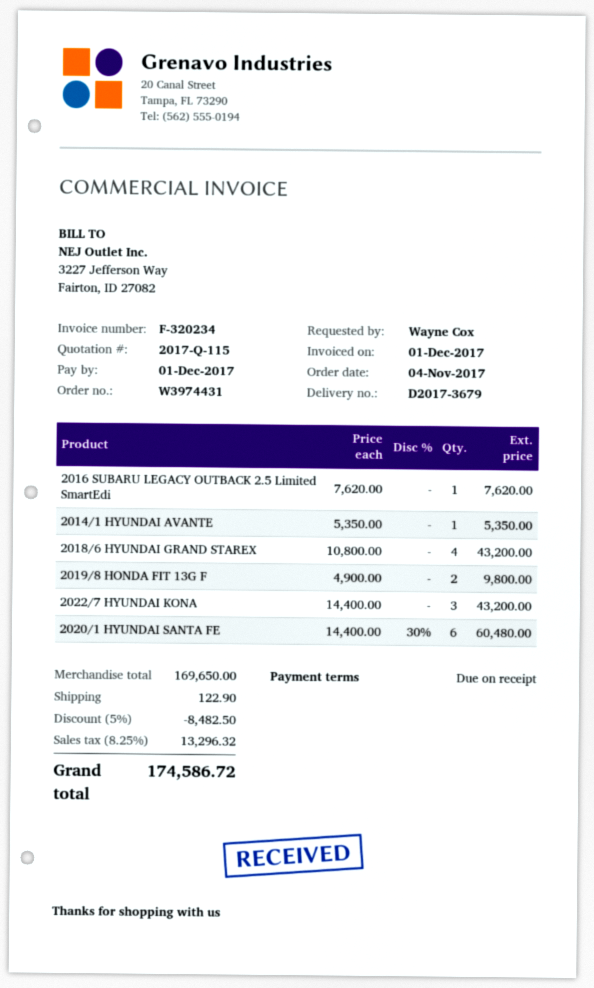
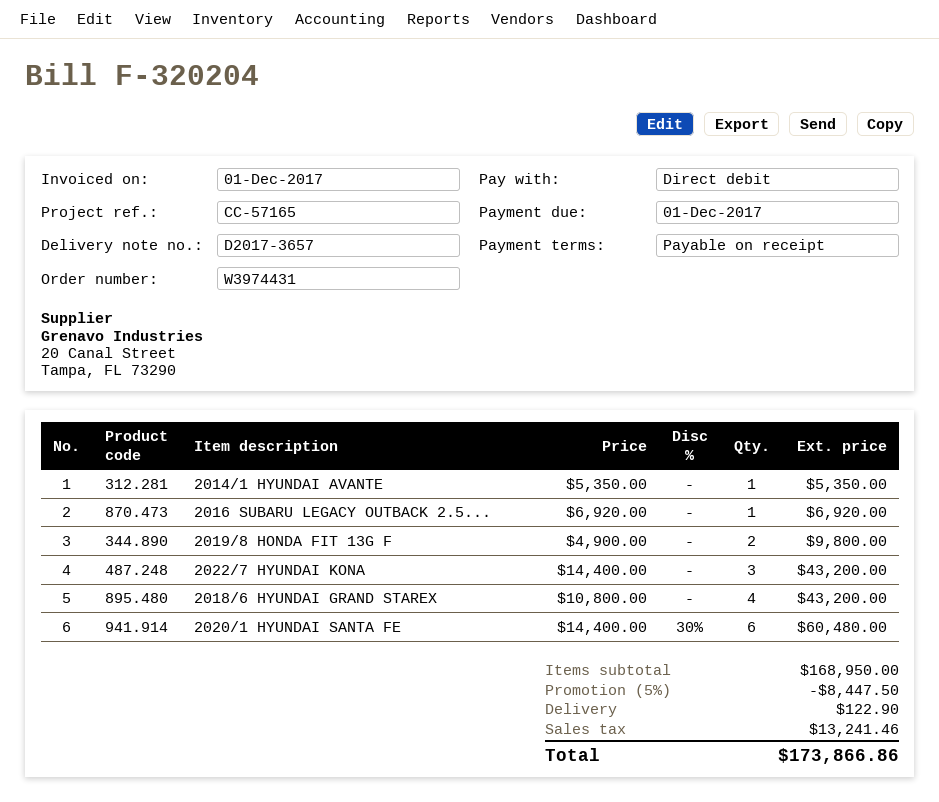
delivery note number: D2017-3679 -> D2017-3657
invoice number: F-320234 -> F-320204
2016 SUBARU LEGACY OUTBACK 2.5 Limited SmartEdi: 1 x 7620.00 = 7620.00 -> 1 x 6920.00 = 6920.00
subtotal: 169650.00 -> 168950.00
discount: 5% = 8482.50 -> 5% = 8447.50
tax: 13296.32 -> 13241.46
total: 174586.72 -> 173866.86

